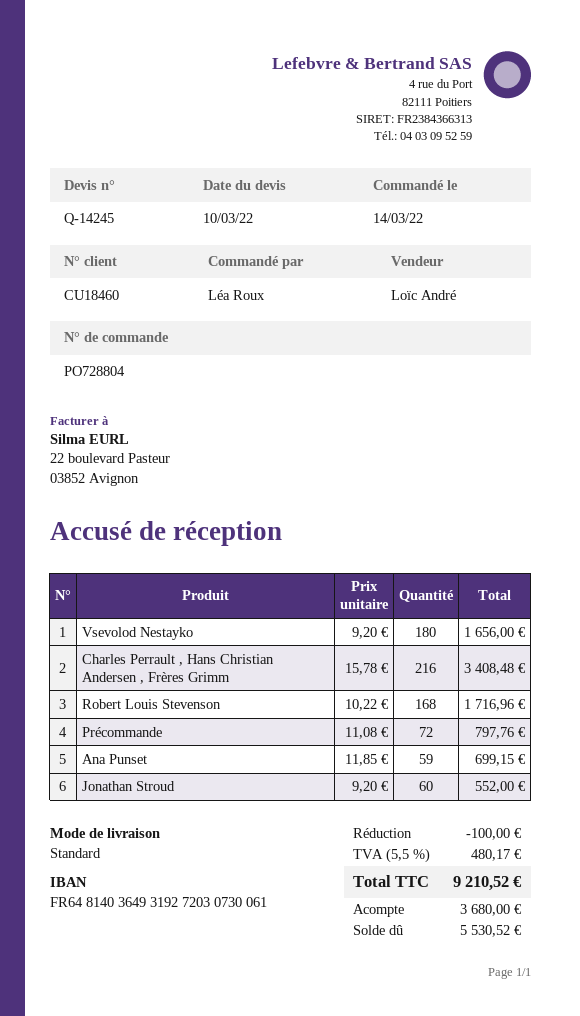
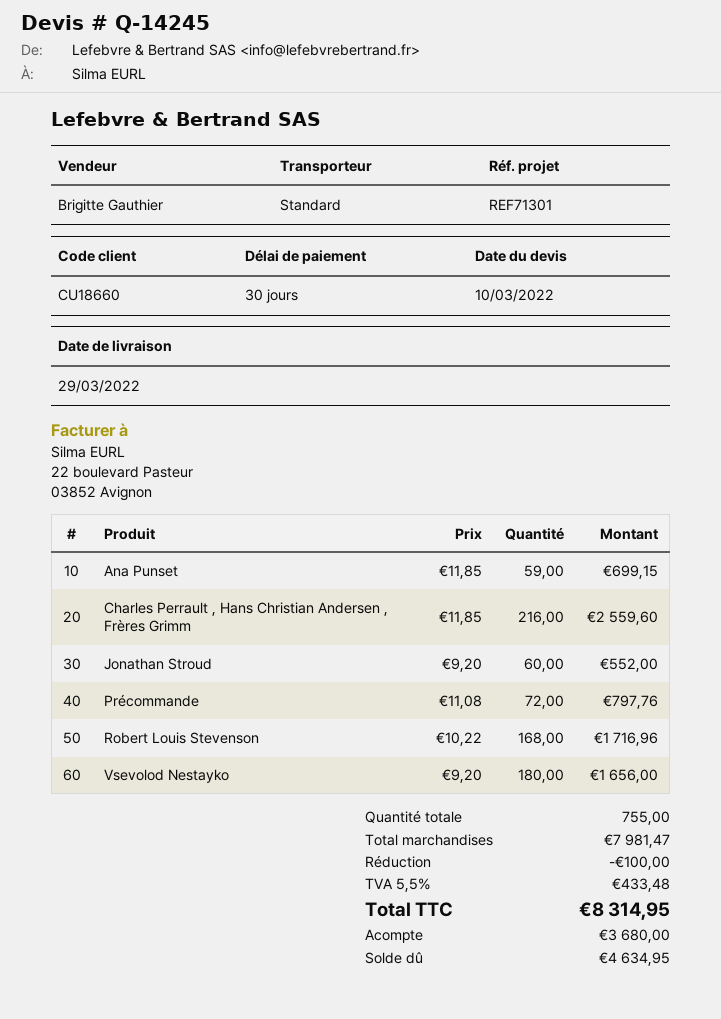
customer number: CU18460 -> CU18660
sales rep: Loïc André -> Brigitte Gauthier
Charles Perrault , Hans Christian Andersen , Frères Grimm: 216 x 15.78 = 3408.48 -> 216 x 11.85 = 2559.60
tax: 5.5% = 480.17 -> 5.5% = 433.48
total: 9210.52 -> 8314.95
balance: 5530.52 -> 4634.95

